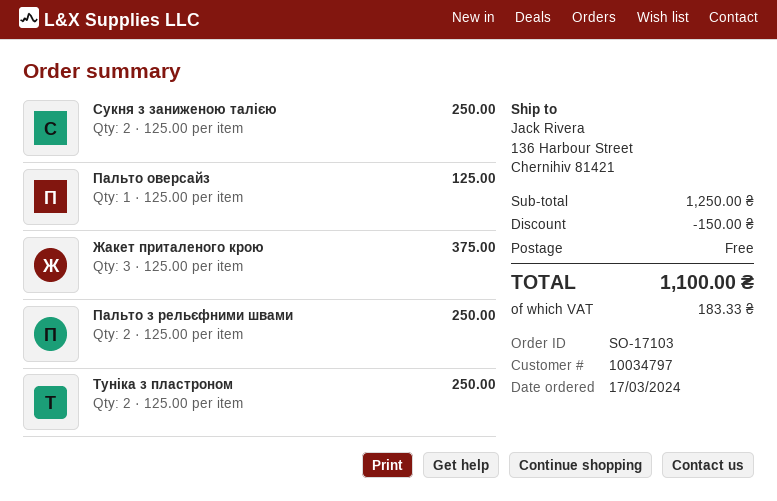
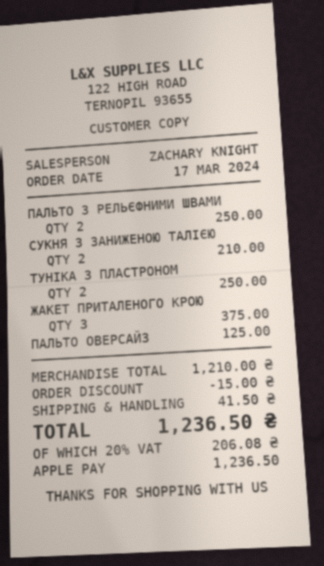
Сукня з заниженою талією: 2 for 250.00 -> 2 for 210.00
subtotal: 1250.00 -> 1210.00
discount: 150.00 -> 15.00
shipping: 0.00 -> 41.50
tax: 183.33 -> 206.08
total: 1100.00 -> 1236.50

